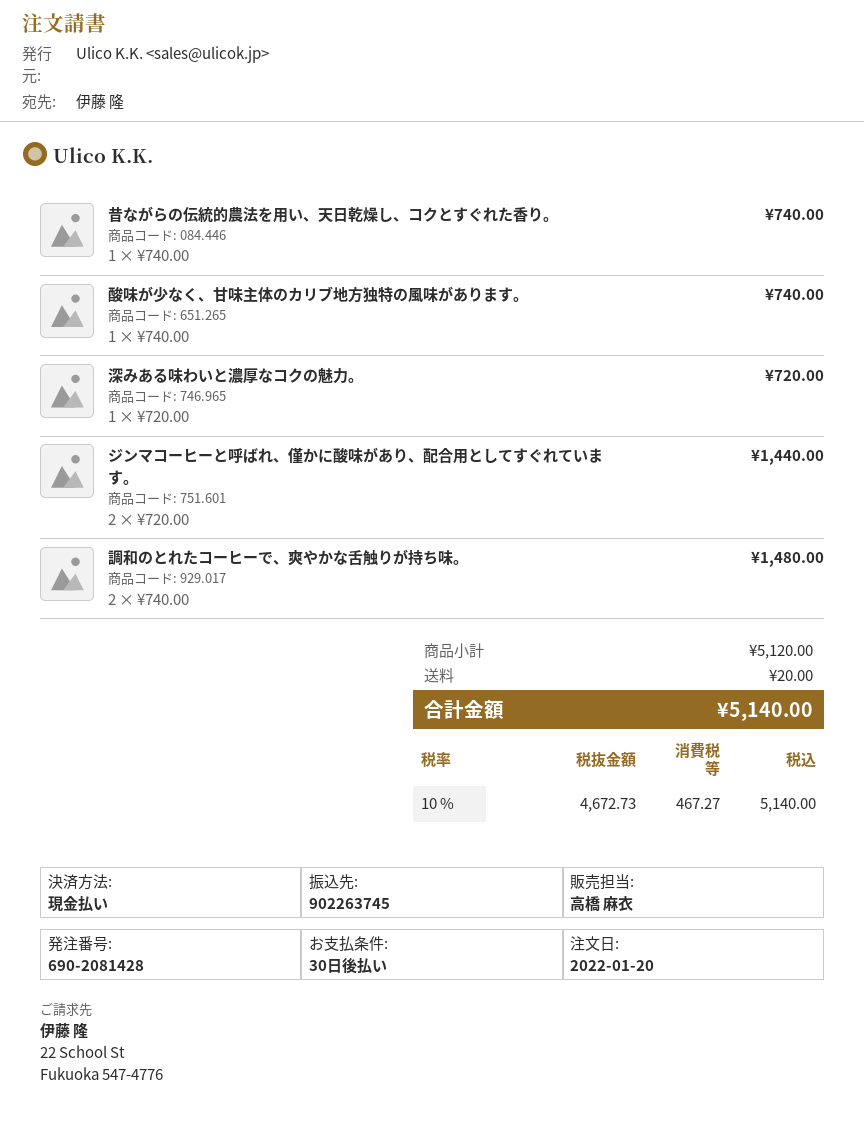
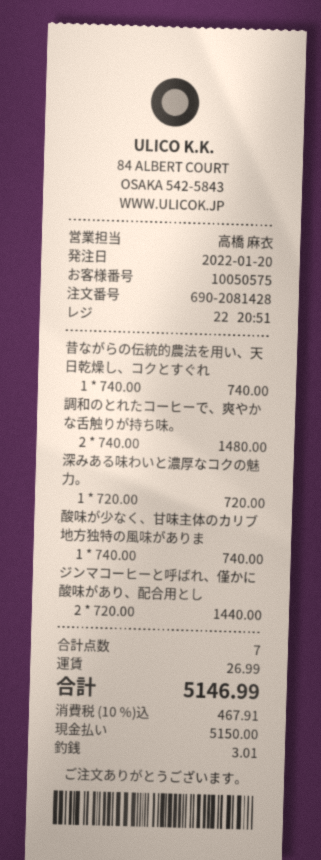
shipping: 20.00 -> 26.99
tax: 10% = 467.27 -> 10% = 467.91
total: 5140.00 -> 5146.99

